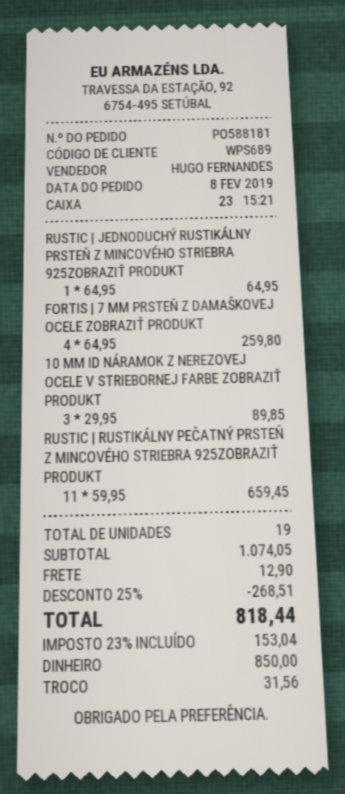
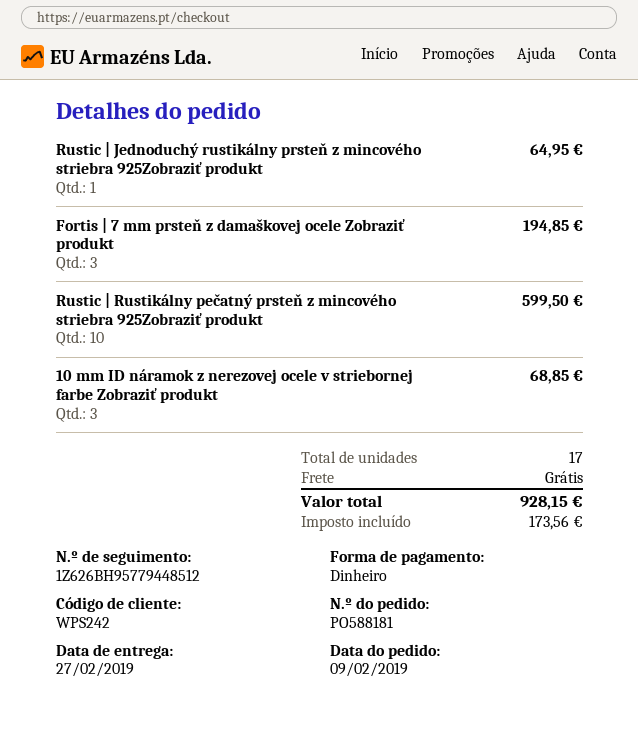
order date: 2019-02-08 -> 2019-02-09
customer number: WPS689 -> WPS242
FORTIS | 7 MM PRSTEŇ Z DAMAŠKOVEJ OCELE ZOBRAZIŤ PRODUKT: 4 for 259.80 -> 3 for 194.85
10 MM ID NÁRAMOK Z NEREZOVEJ OCELE V STRIEBORNEJ FARBE ZOBRAZIŤ PRODUKT: 3 for 89.85 -> 3 for 68.85
RUSTIC | RUSTIKÁLNY PEČATNÝ PRSTEŇ Z MINCOVÉHO STRIEBRA 925ZOBRAZIŤ PRODUKT: 11 for 659.45 -> 10 for 599.50
total quantity: 19 -> 17
discount: 25% = 268.51 -> none
shipping: 12.90 -> 0.00
tax: 153.04 -> 173.56
total: 818.44 -> 928.15

